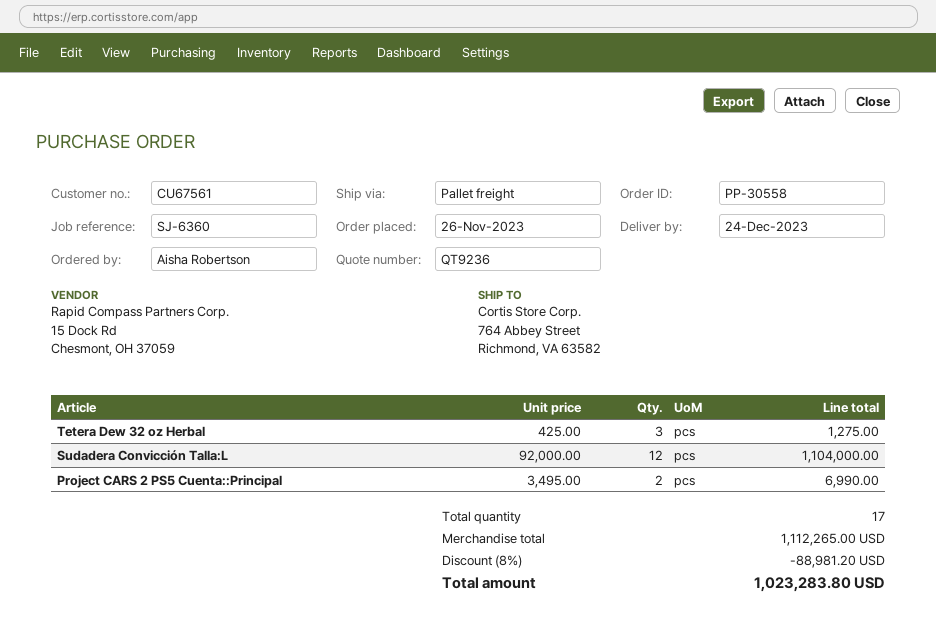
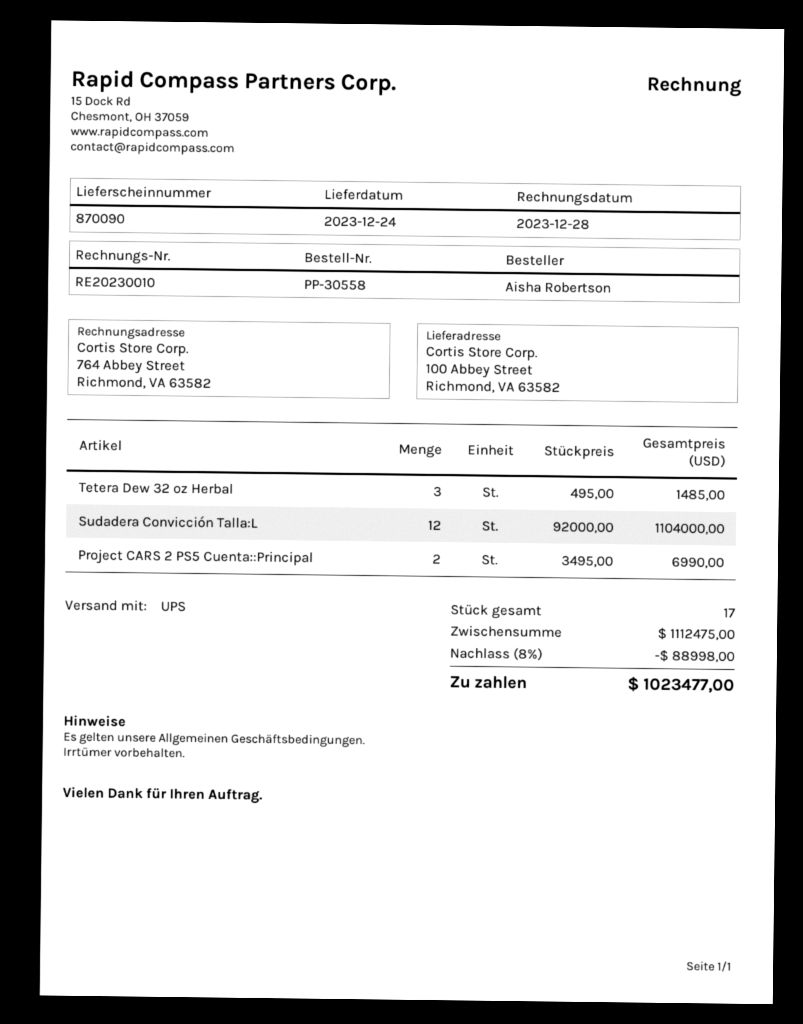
shipping method: pallet freight -> UPS
ship to: 764 Abbey Street, Richmond, VA 63582 -> 100 Abbey Street, Richmond, VA 63582
Tetera Dew 32 oz Herbal: 3 x 425.00 = 1275.00 -> 3 x 495.00 = 1485.00
subtotal: 1112265.00 -> 1112475.00
discount: 8% = 88981.20 -> 8% = 88998.00
total: 1023283.80 -> 1023477.00

